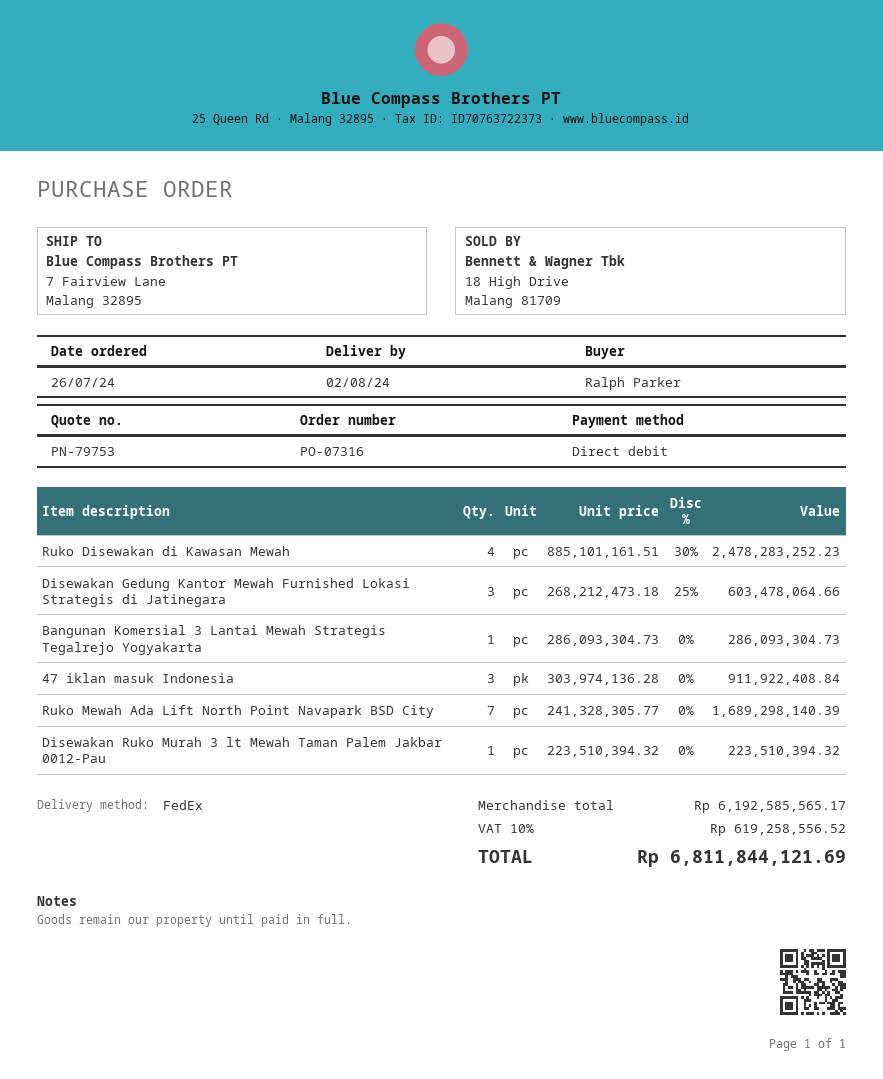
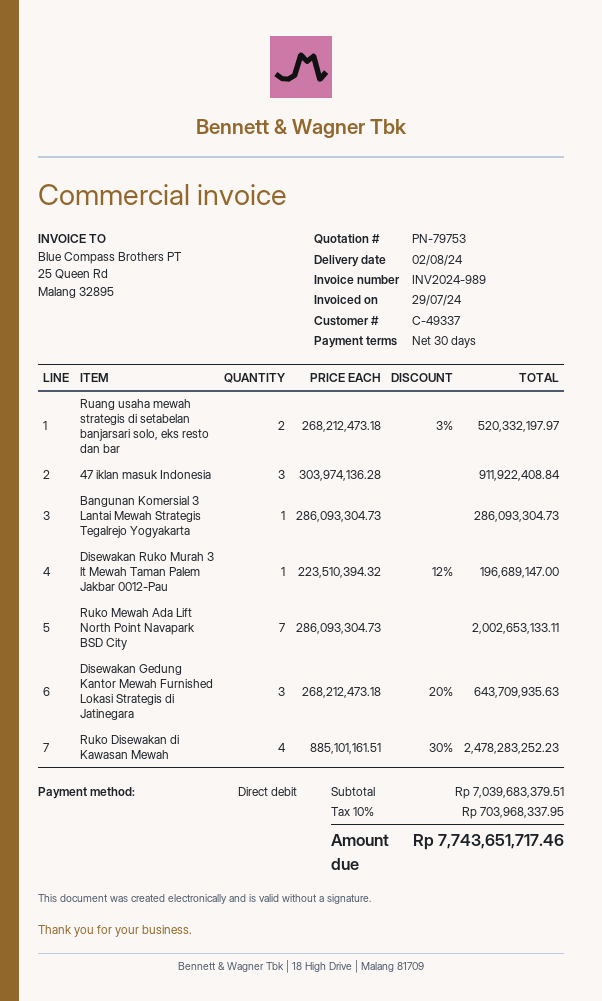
Disewakan Gedung Kantor Mewah Furnished Lokasi Strategis di Jatinegara: 3 x 268212473.18 - 25% = 603478064.66 -> 3 x 268212473.18 - 20% = 643709935.63
Ruko Mewah Ada Lift North Point Navapark BSD City: 7 x 241328305.77 = 1689298140.39 -> 7 x 286093304.73 = 2002653133.11
Disewakan Ruko Murah 3 lt Mewah Taman Palem Jakbar 0012-Pau: 1 x 223510394.32 = 223510394.32 -> 1 x 223510394.32 - 12% = 196689147.00
Ruang usaha mewah strategis di setabelan banjarsari solo, eks resto dan bar: none -> 2 x 268212473.18 - 3% = 520332197.97
subtotal: 6192585565.17 -> 7039683379.51
tax: 10% = 619258556.52 -> 10% = 703968337.95
total: 6811844121.69 -> 7743651717.46

